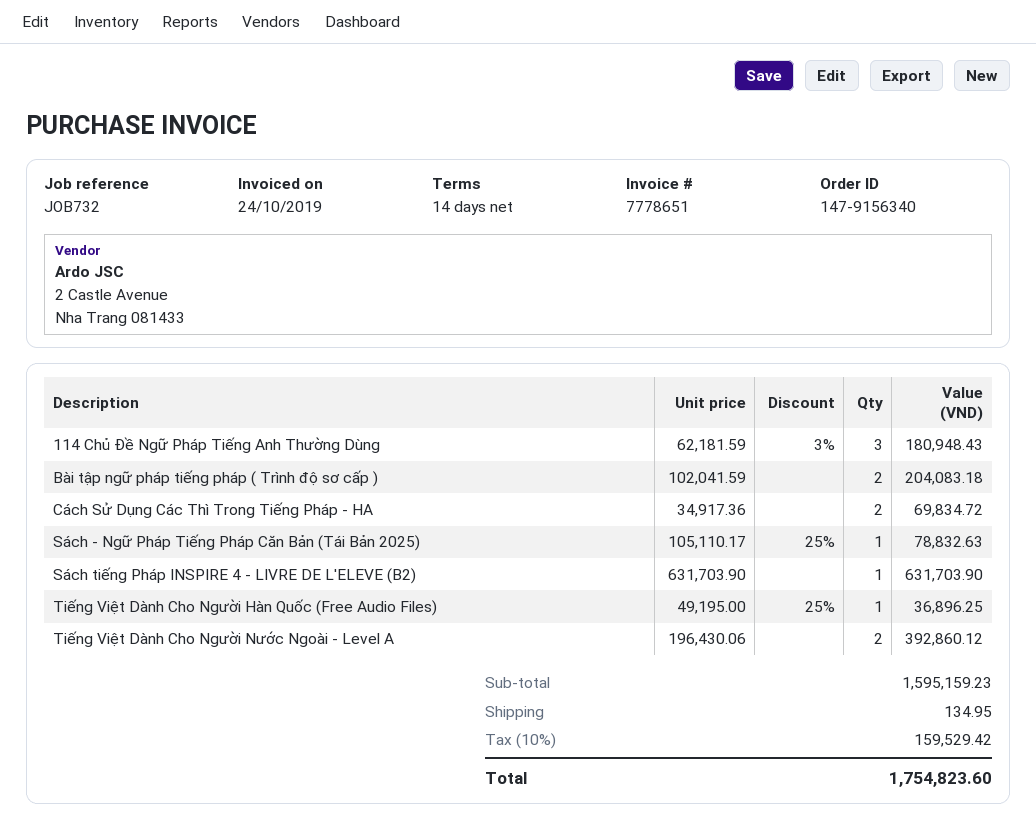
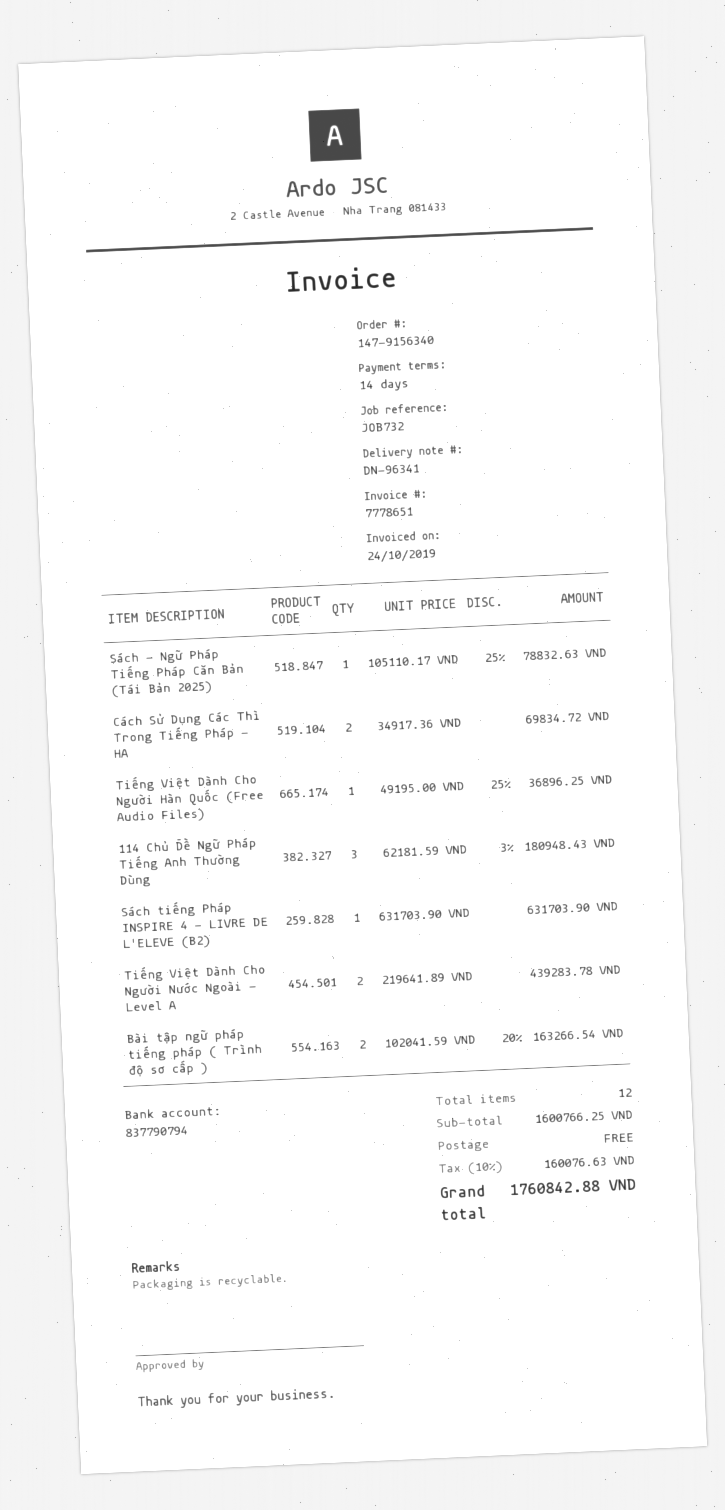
Bài tập ngữ pháp tiếng pháp ( Trình độ sơ cấp ): 2 x 102041.59 = 204083.18 -> 2 x 102041.59 - 20% = 163266.54
Tiếng Việt Dành Cho Người Nước Ngoài - Level A: 2 x 196430.06 = 392860.12 -> 2 x 219641.89 = 439283.78
subtotal: 1595159.23 -> 1600766.25
shipping: 134.95 -> 0.00
tax: 10% = 159529.42 -> 10% = 160076.63
total: 1754823.60 -> 1760842.88

